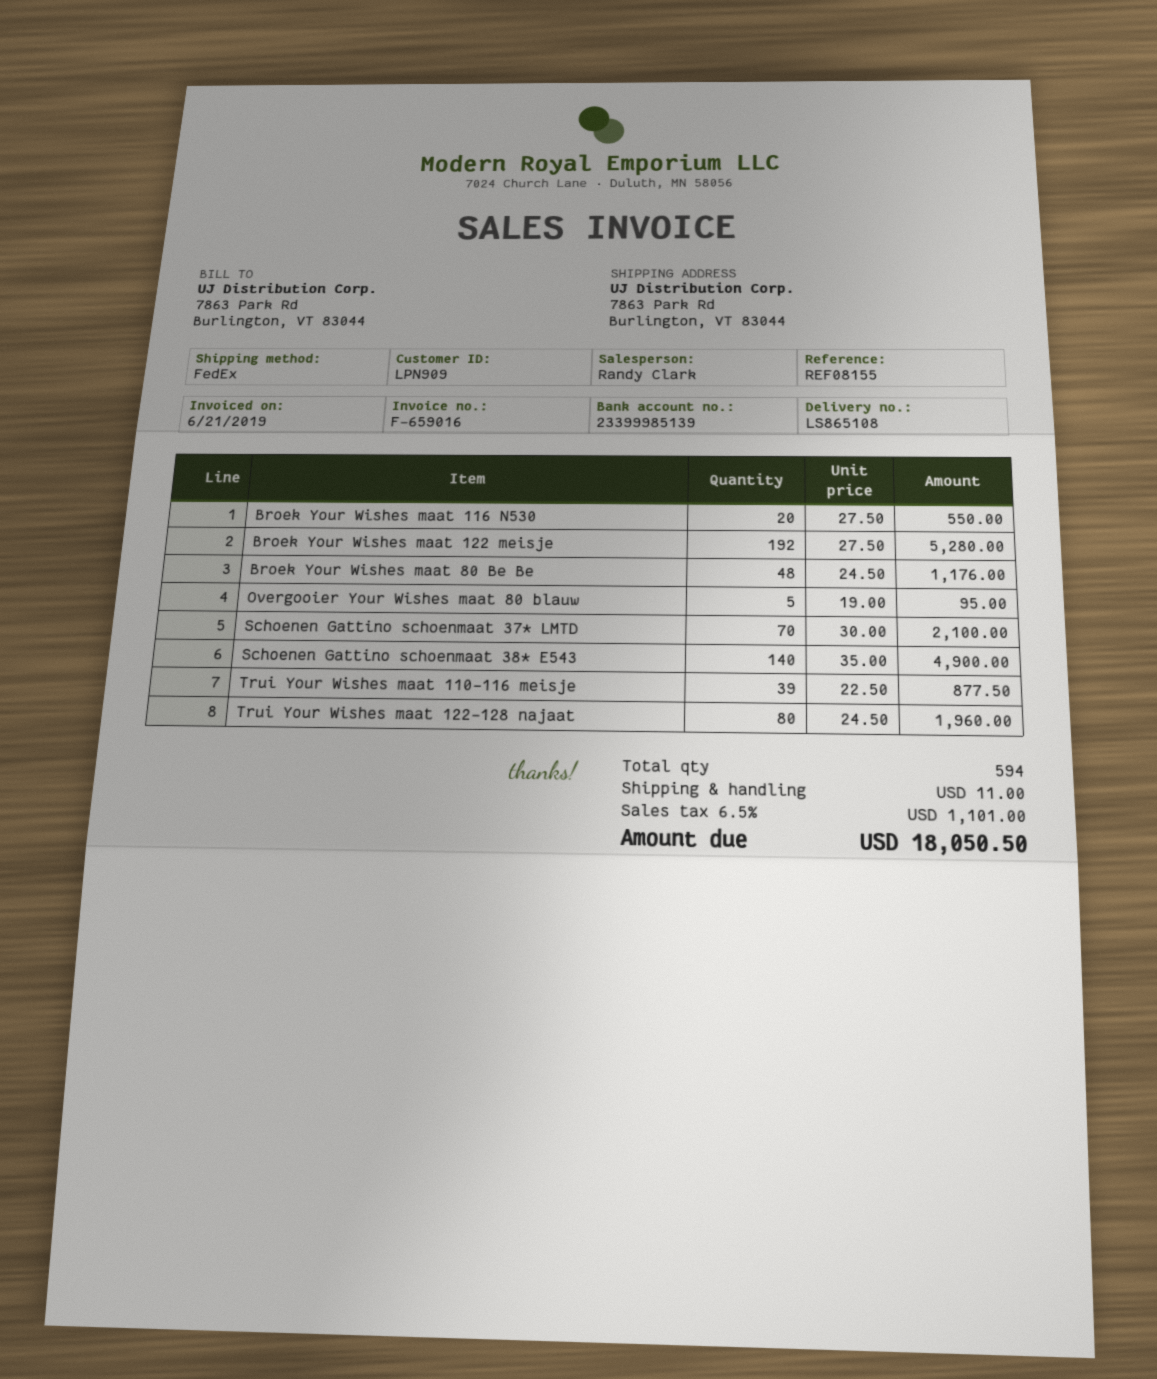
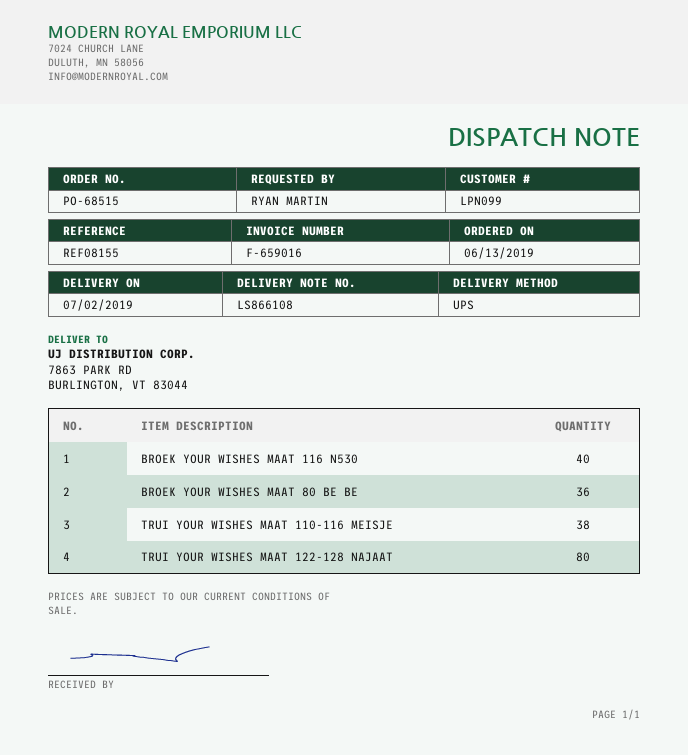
delivery note number: LS865108 -> LS866108
customer number: LPN909 -> LPN099
shipping method: FedEx -> UPS
Broek Your Wishes maat 116 N530: 20 -> 40
Broek Your Wishes maat 122 meisje: 192 -> none
Broek Your Wishes maat 80 Be Be: 48 -> 36
Overgooier Your Wishes maat 80 blauw: 5 -> none
Schoenen Gattino schoenmaat 37* LMTD: 70 -> none
Schoenen Gattino schoenmaat 38* E543: 140 -> none
Trui Your Wishes maat 110-116 meisje: 39 -> 38

